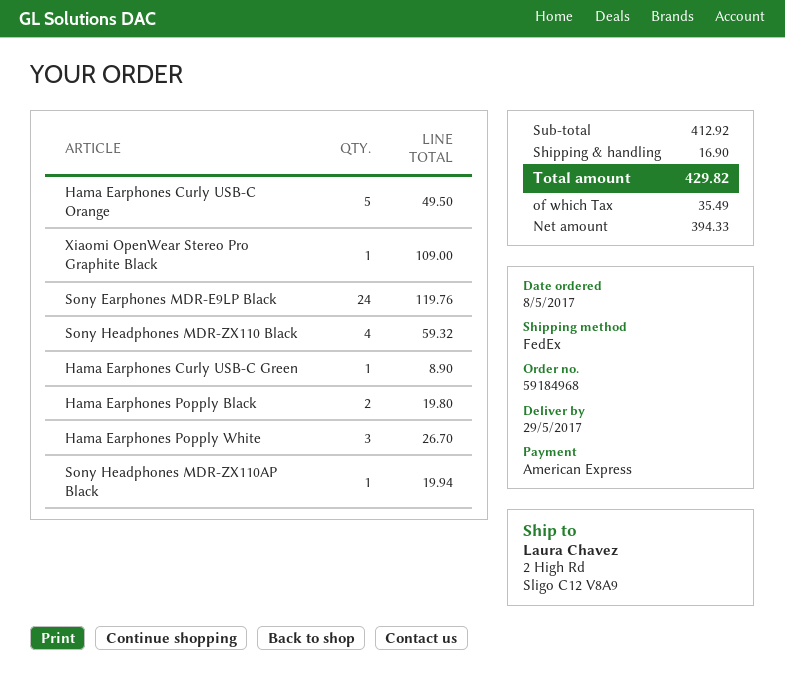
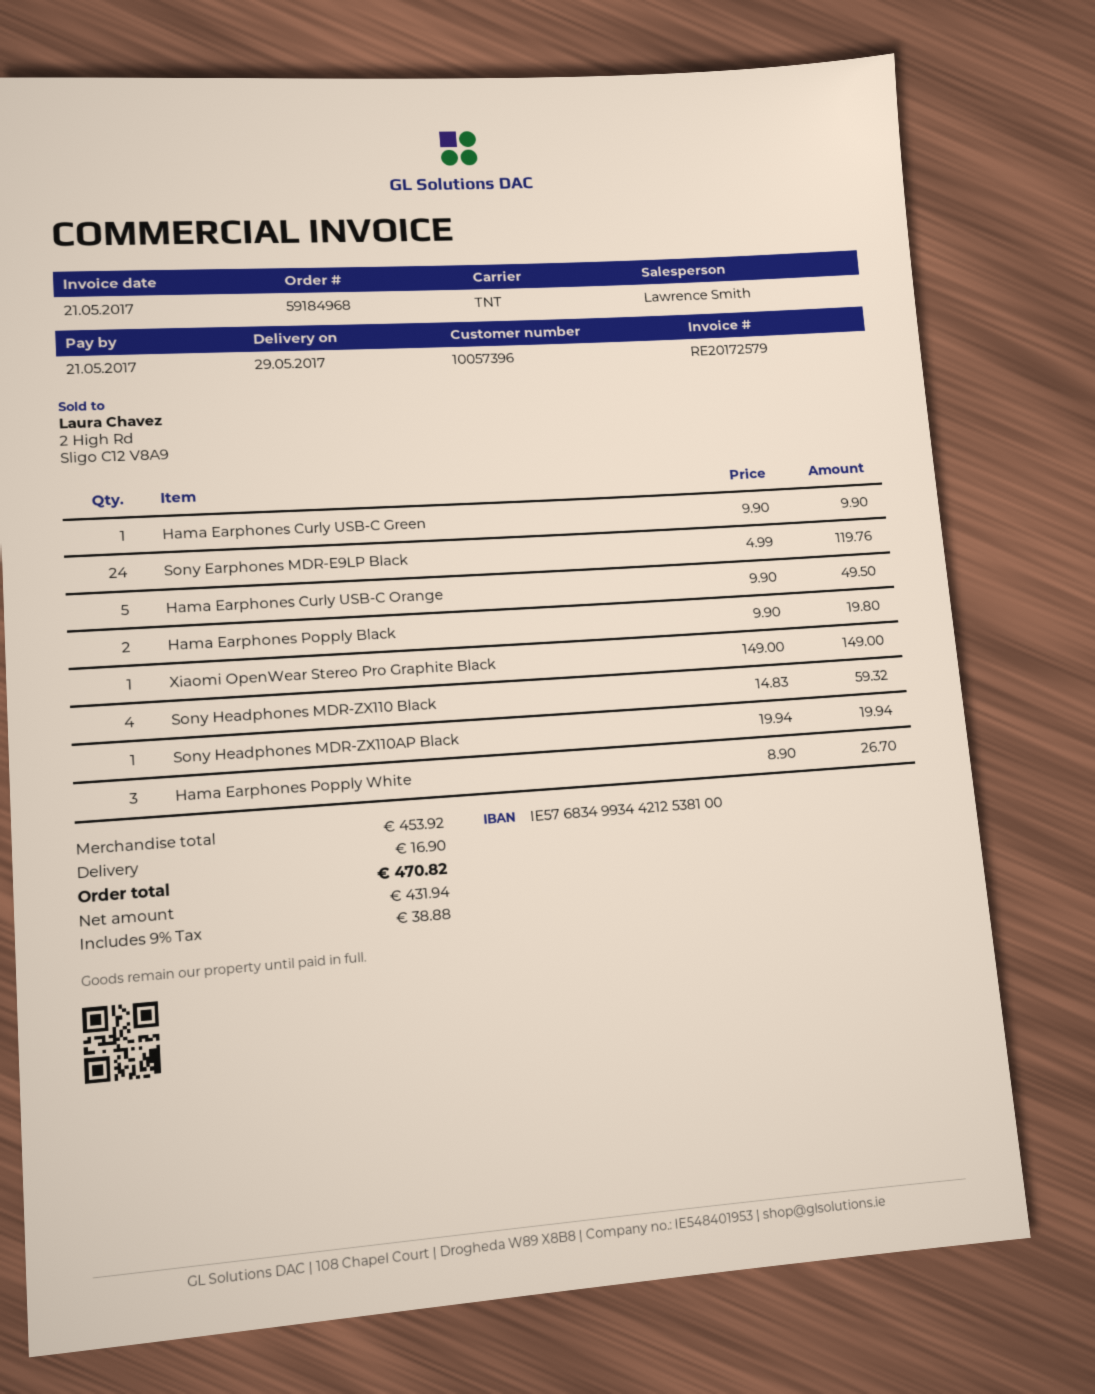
shipping method: FedEx -> TNT
Xiaomi OpenWear Stereo Pro Graphite Black: 1 for 109.00 -> 1 for 149.00
Hama Earphones Curly USB-C Green: 1 for 8.90 -> 1 for 9.90
subtotal: 412.92 -> 453.92
net: 394.33 -> 431.94
tax: 35.49 -> 38.88
total: 429.82 -> 470.82

